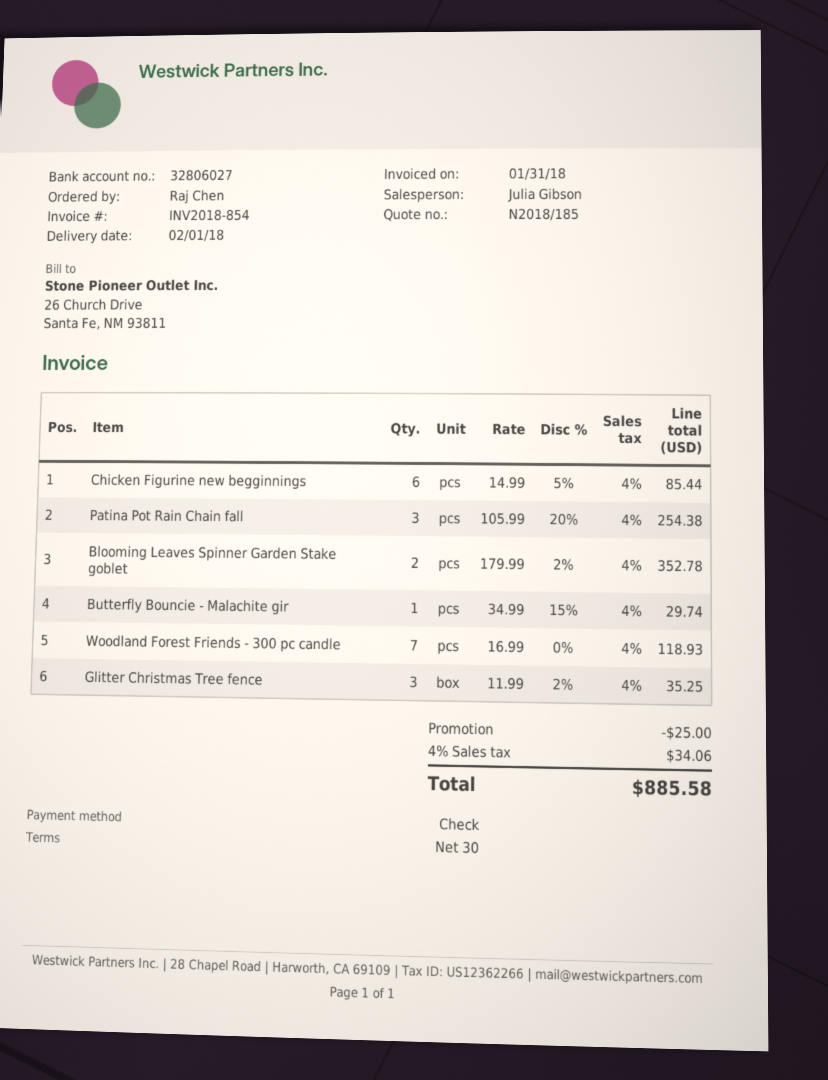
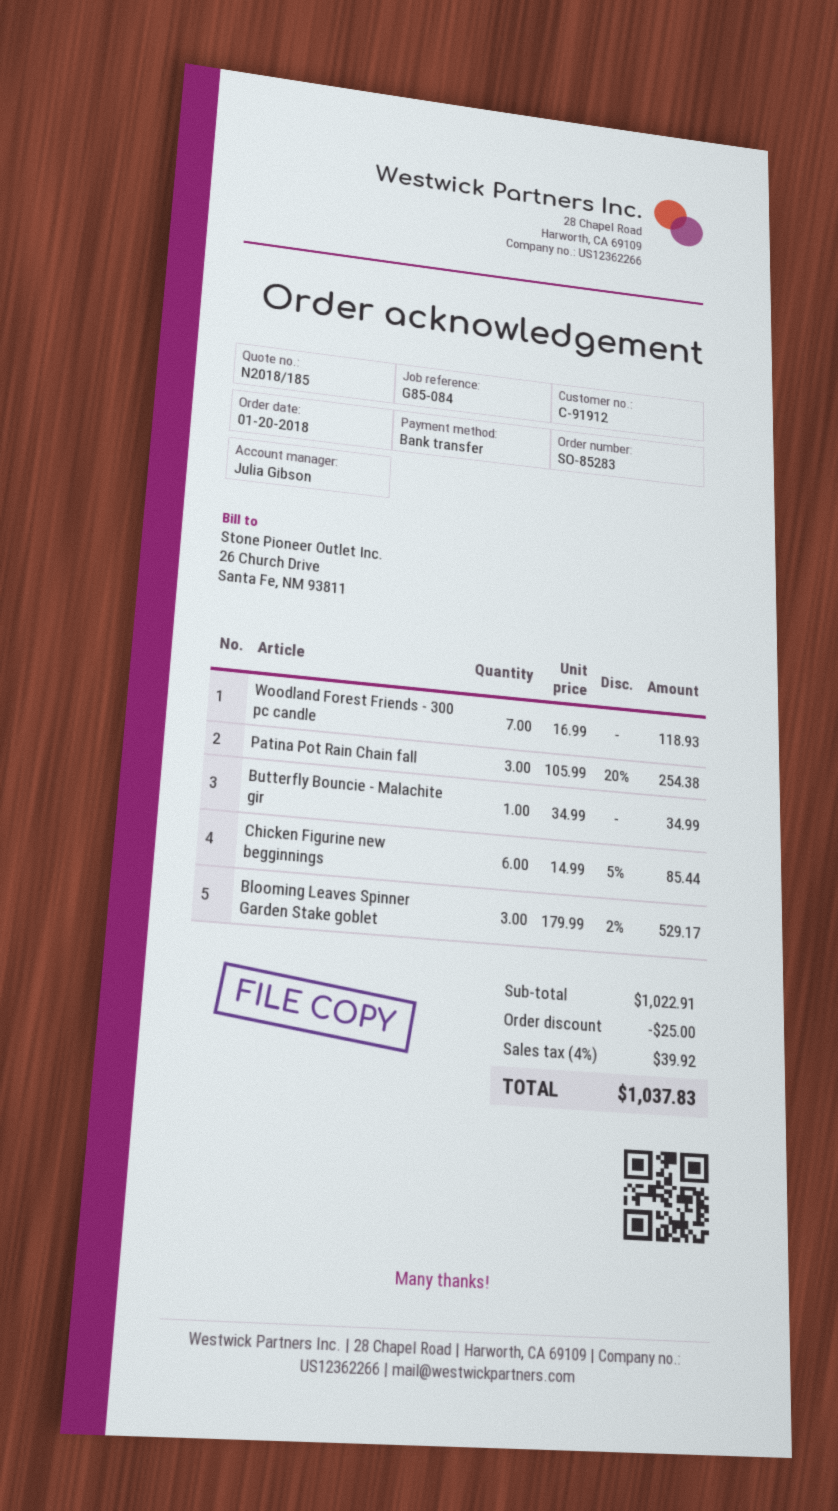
payment method: cheque -> bank transfer
Blooming Leaves Spinner Garden Stake goblet: 2 x 179.99 - 2% = 352.78 -> 3 x 179.99 - 2% = 529.17
Butterfly Bouncie - Malachite gir: 1 x 34.99 - 15% = 29.74 -> 1 x 34.99 = 34.99
Glitter Christmas Tree fence: 3 x 11.99 - 2% = 35.25 -> none
tax: 4% = 34.06 -> 4% = 39.92
total: 885.58 -> 1037.83

